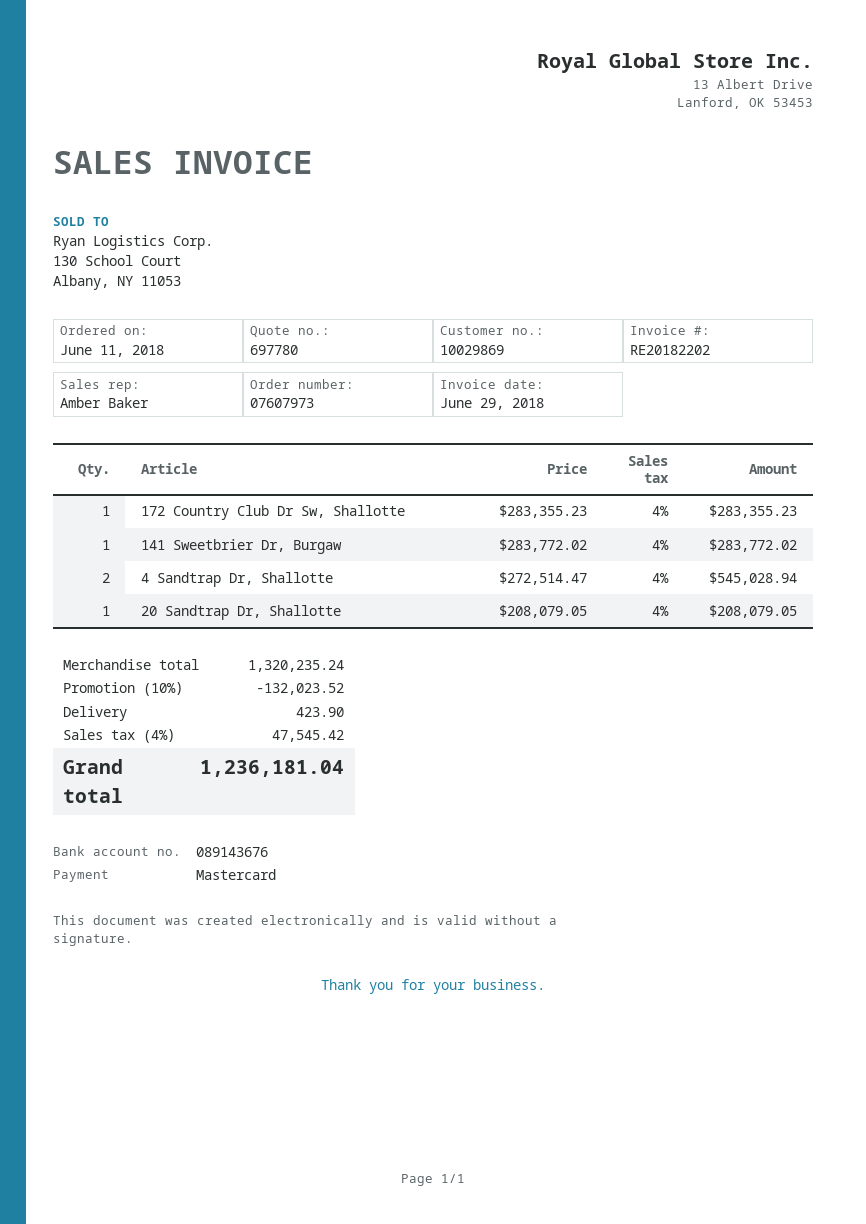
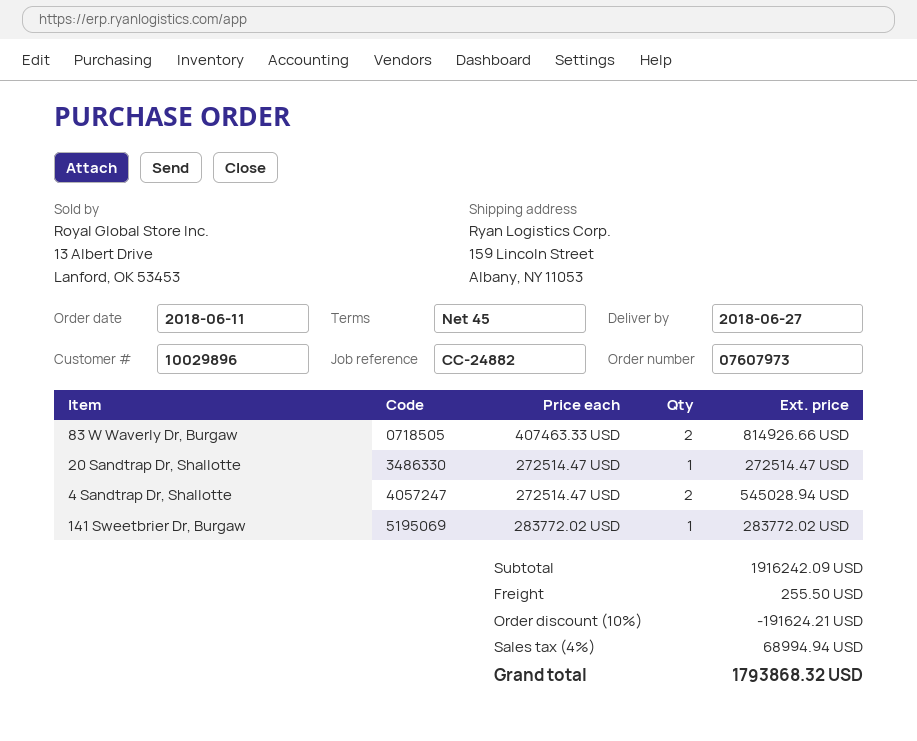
customer number: 10029869 -> 10029896
172 Country Club Dr Sw, Shallotte: 1 x 283355.23 = 283355.23 -> none
20 Sandtrap Dr, Shallotte: 1 x 208079.05 = 208079.05 -> 1 x 272514.47 = 272514.47
83 W Waverly Dr, Burgaw: none -> 2 x 407463.33 = 814926.66
subtotal: 1320235.24 -> 1916242.09
discount: 10% = 132023.52 -> 10% = 191624.21
shipping: 423.90 -> 255.50
tax: 4% = 47545.42 -> 4% = 68994.94
total: 1236181.04 -> 1793868.32

